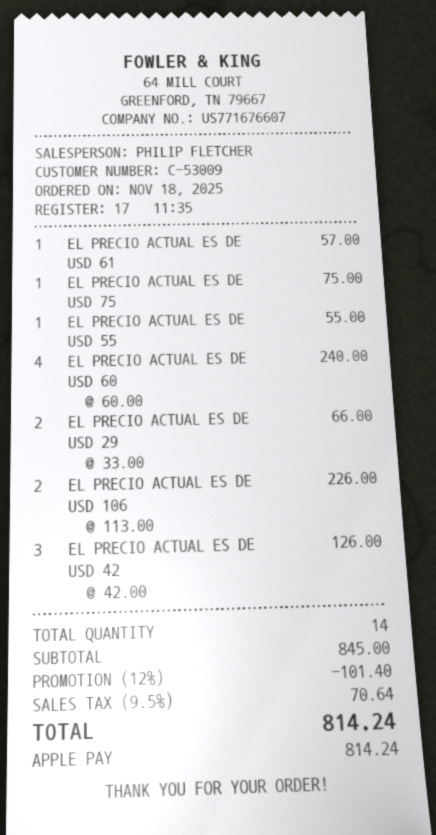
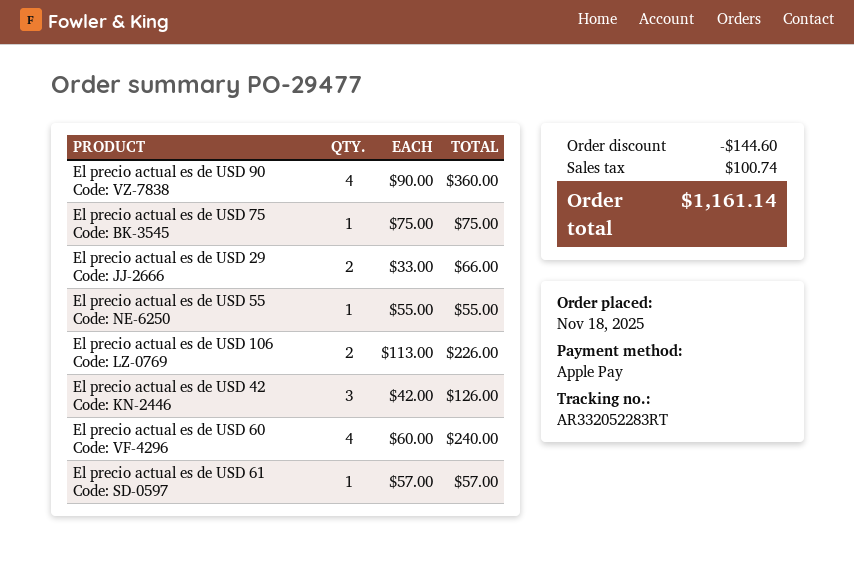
El precio actual es de USD 90: none -> 4 x 90.00 = 360.00
discount: 101.40 -> 144.60
tax: 70.64 -> 100.74
total: 814.24 -> 1161.14

